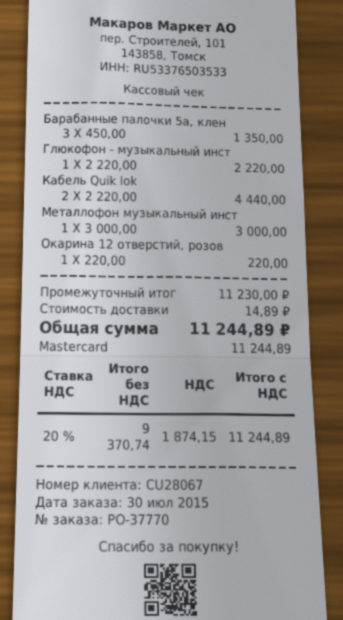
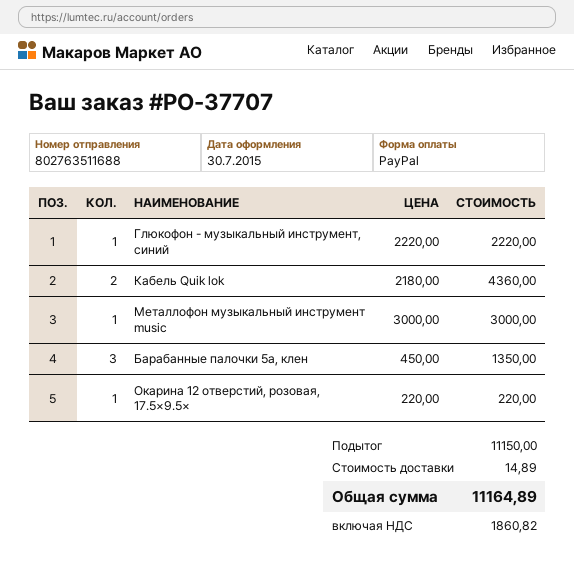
order number: PO-37770 -> PO-37707
payment method: Mastercard -> PayPal
Кабель Quik lok: 2 x 2220.00 = 4440.00 -> 2 x 2180.00 = 4360.00
subtotal: 11230.00 -> 11150.00
tax: 1874.15 -> 1860.82
total: 11244.89 -> 11164.89

